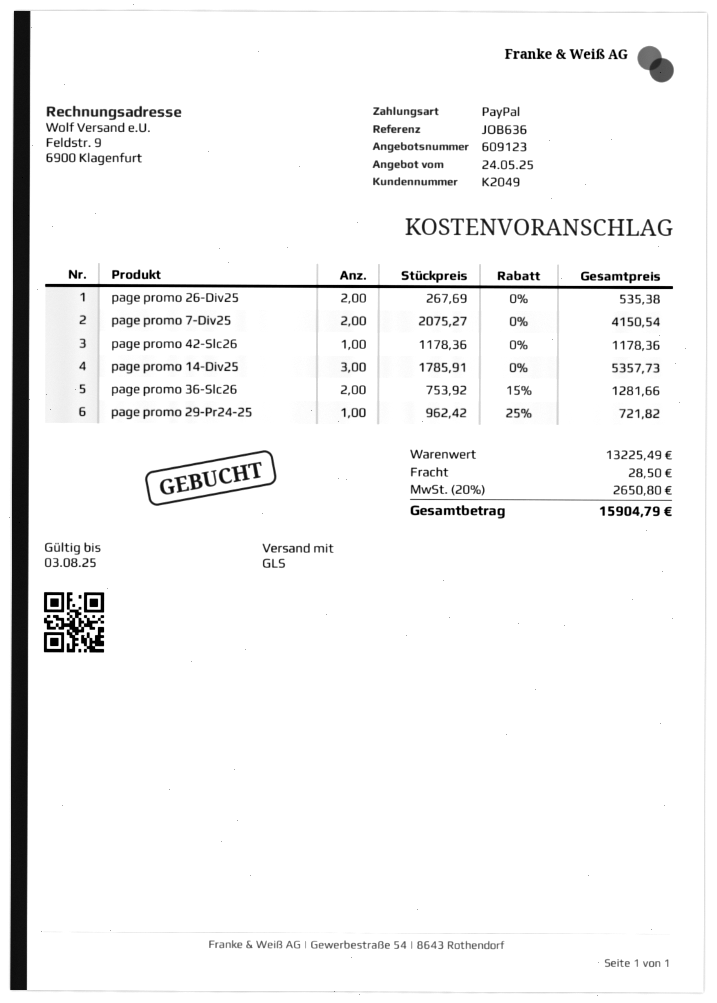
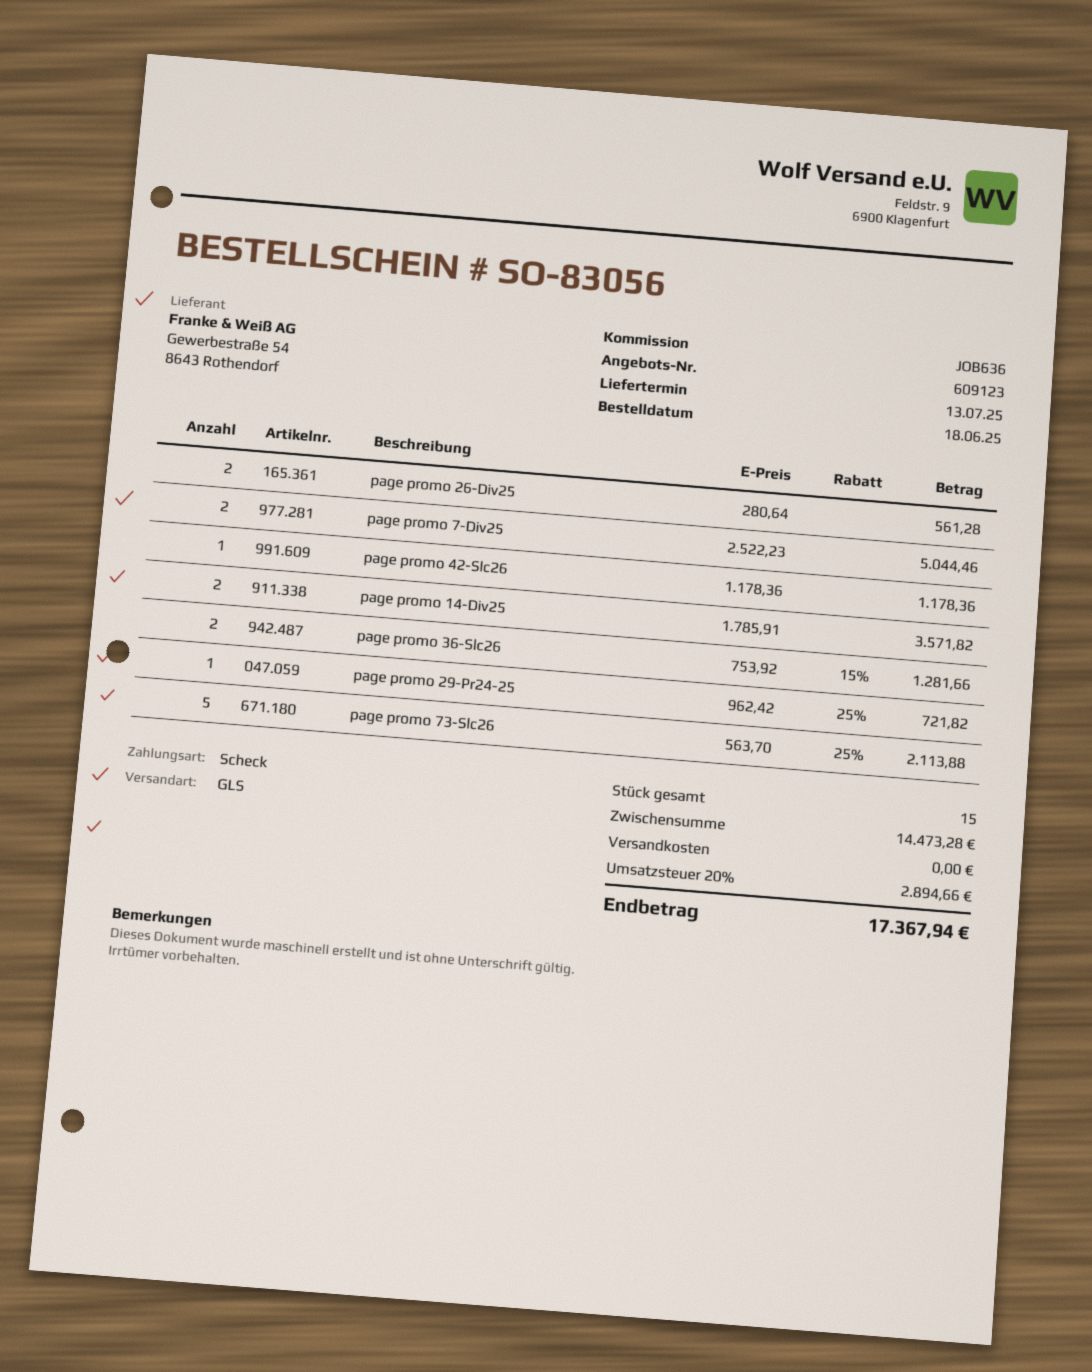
payment method: PayPal -> cheque
page promo 26-Div25: 2 x 267.69 = 535.38 -> 2 x 280.64 = 561.28
page promo 7-Div25: 2 x 2075.27 = 4150.54 -> 2 x 2522.23 = 5044.46
page promo 14-Div25: 3 x 1785.91 = 5357.73 -> 2 x 1785.91 = 3571.82
page promo 73-Slc26: none -> 5 x 563.70 - 25% = 2113.88
subtotal: 13225.49 -> 14473.28
shipping: 28.50 -> 0.00
tax: 20% = 2650.80 -> 20% = 2894.66
total: 15904.79 -> 17367.94

